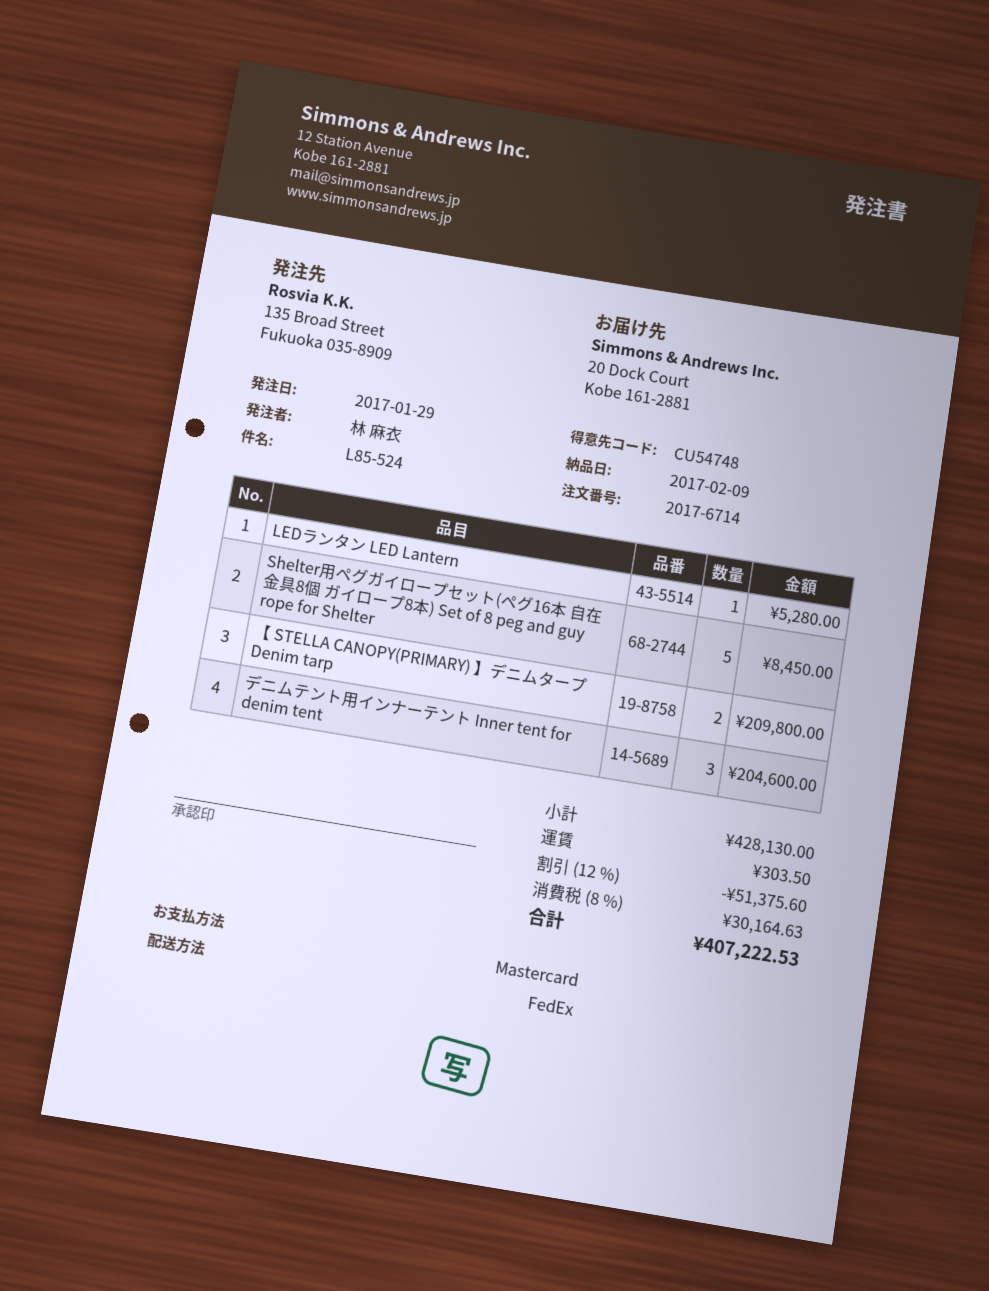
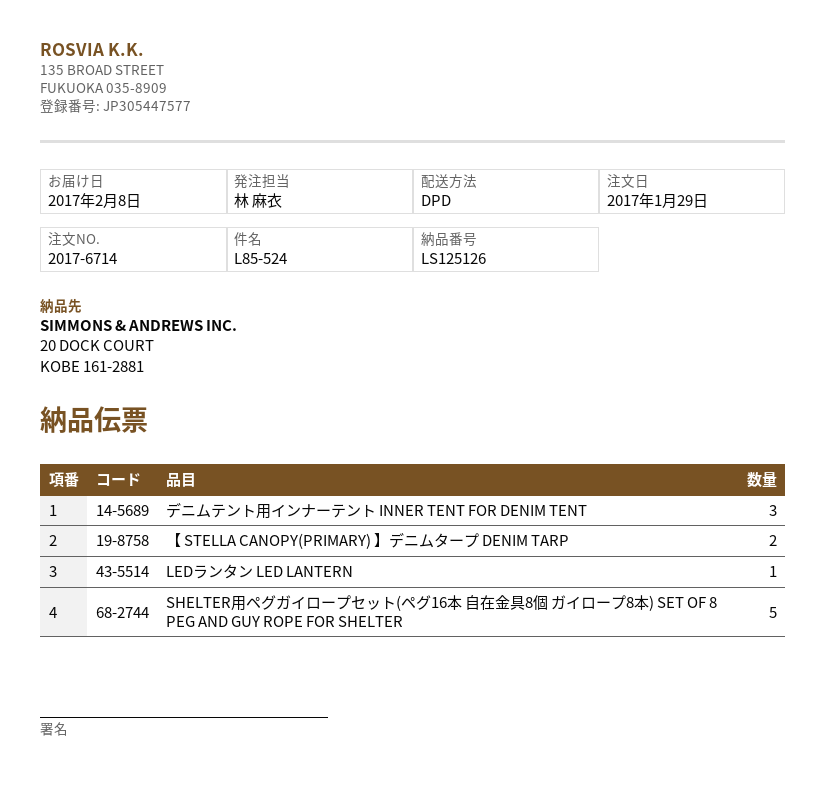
delivery date: 2017-02-09 -> 2017-02-08
shipping method: FedEx -> DPD

